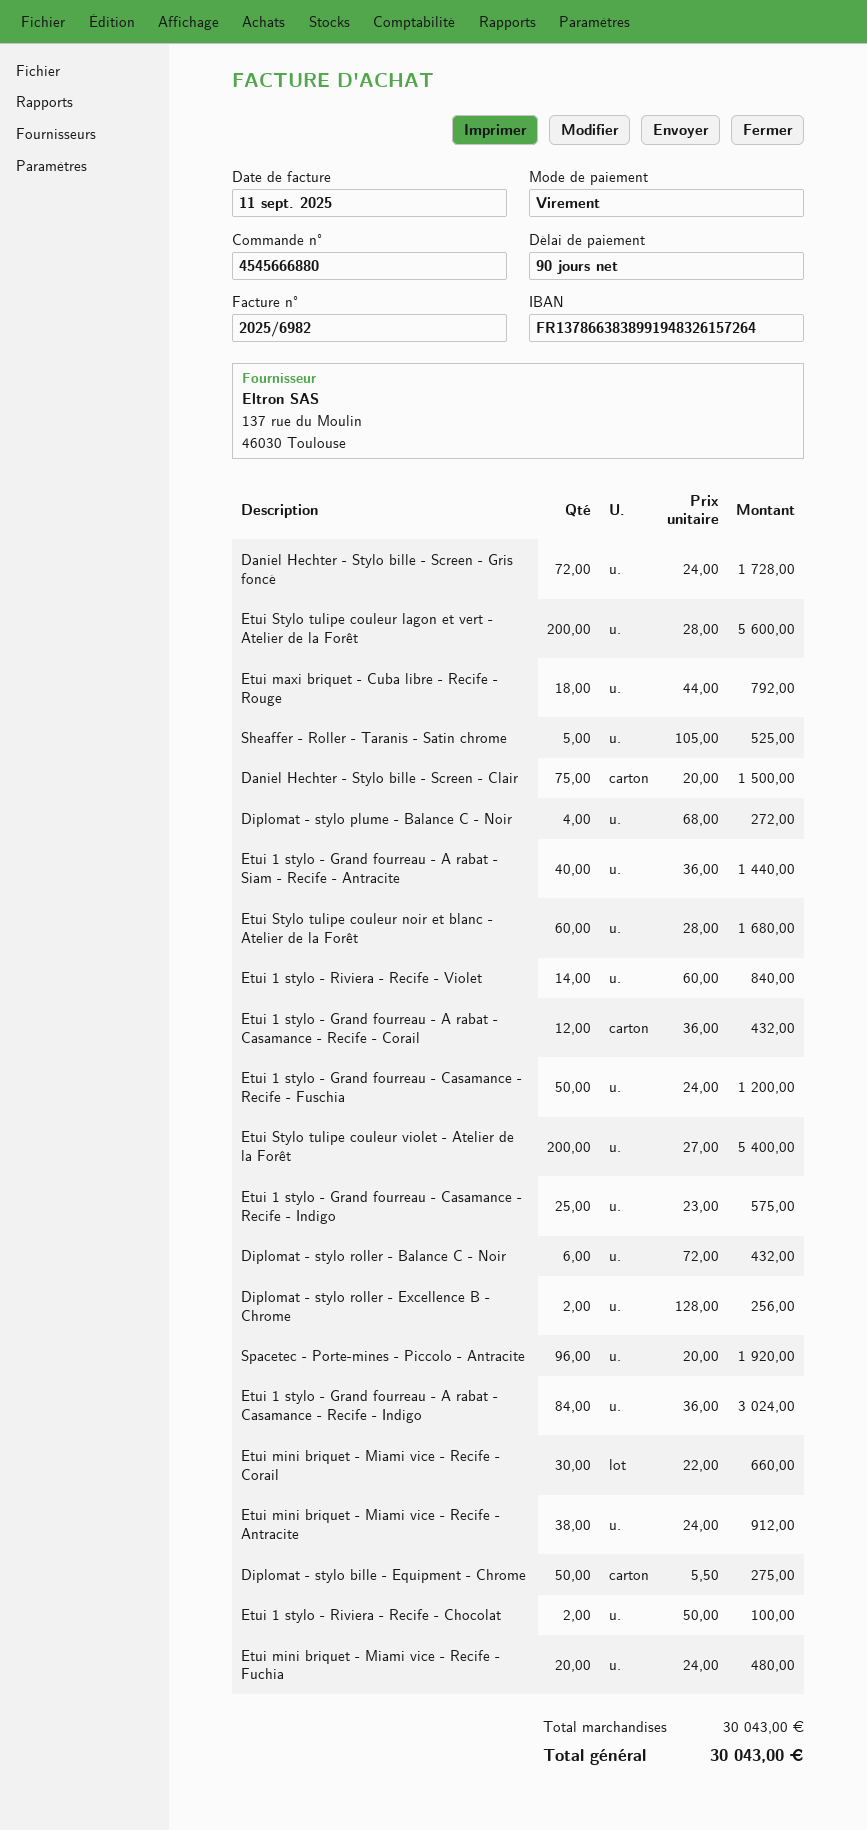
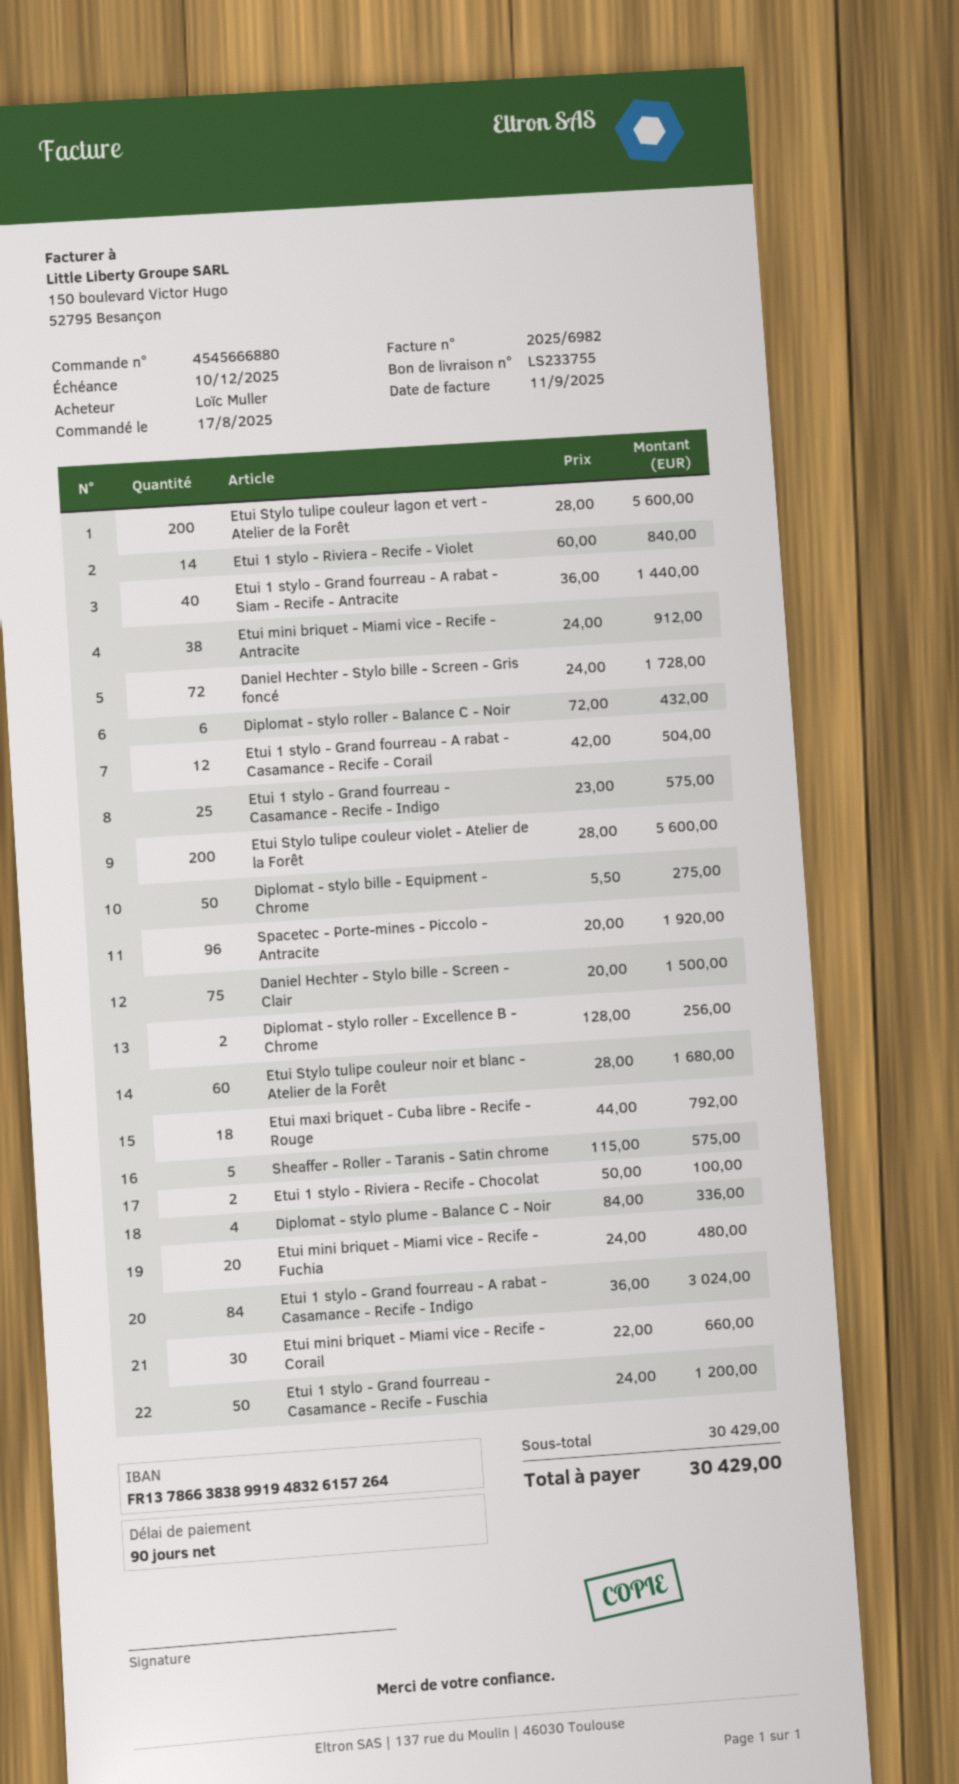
Sheaffer - Roller - Taranis - Satin chrome: 5 x 105.00 = 525.00 -> 5 x 115.00 = 575.00
Diplomat - stylo plume - Balance C - Noir: 4 x 68.00 = 272.00 -> 4 x 84.00 = 336.00
Etui 1 stylo - Grand fourreau - A rabat - Casamance - Recife - Corail: 12 x 36.00 = 432.00 -> 12 x 42.00 = 504.00
Etui Stylo tulipe couleur violet - Atelier de la Forêt: 200 x 27.00 = 5400.00 -> 200 x 28.00 = 5600.00
subtotal: 30043.00 -> 30429.00
total: 30043.00 -> 30429.00

